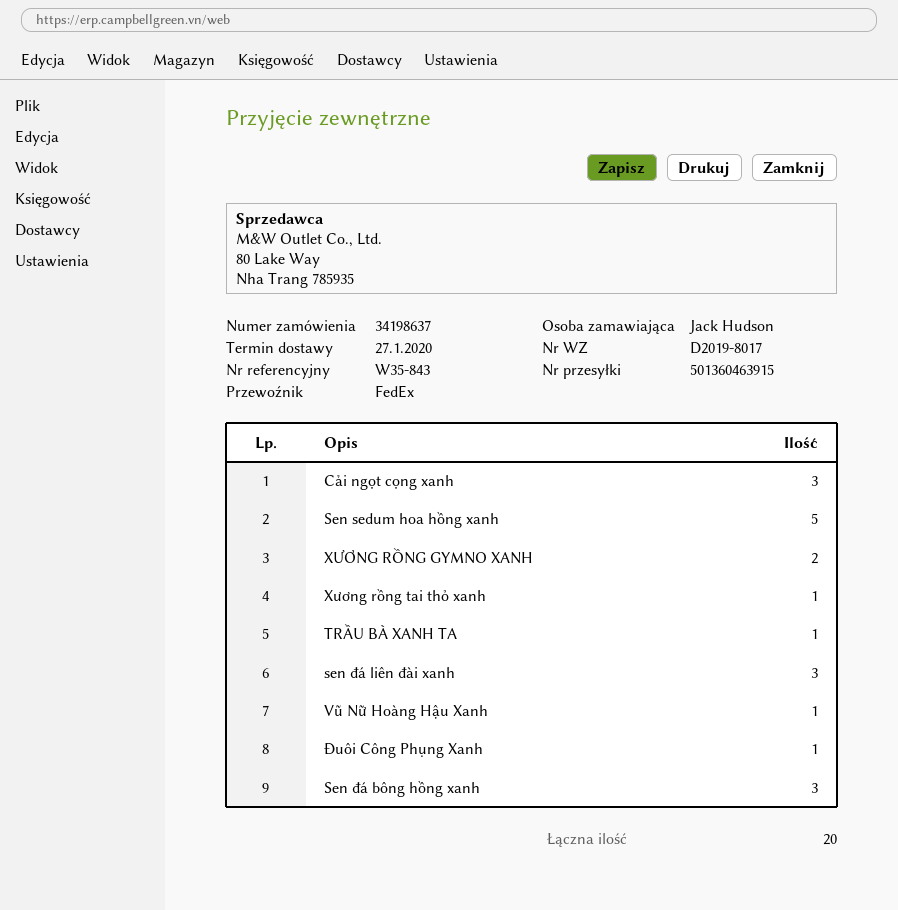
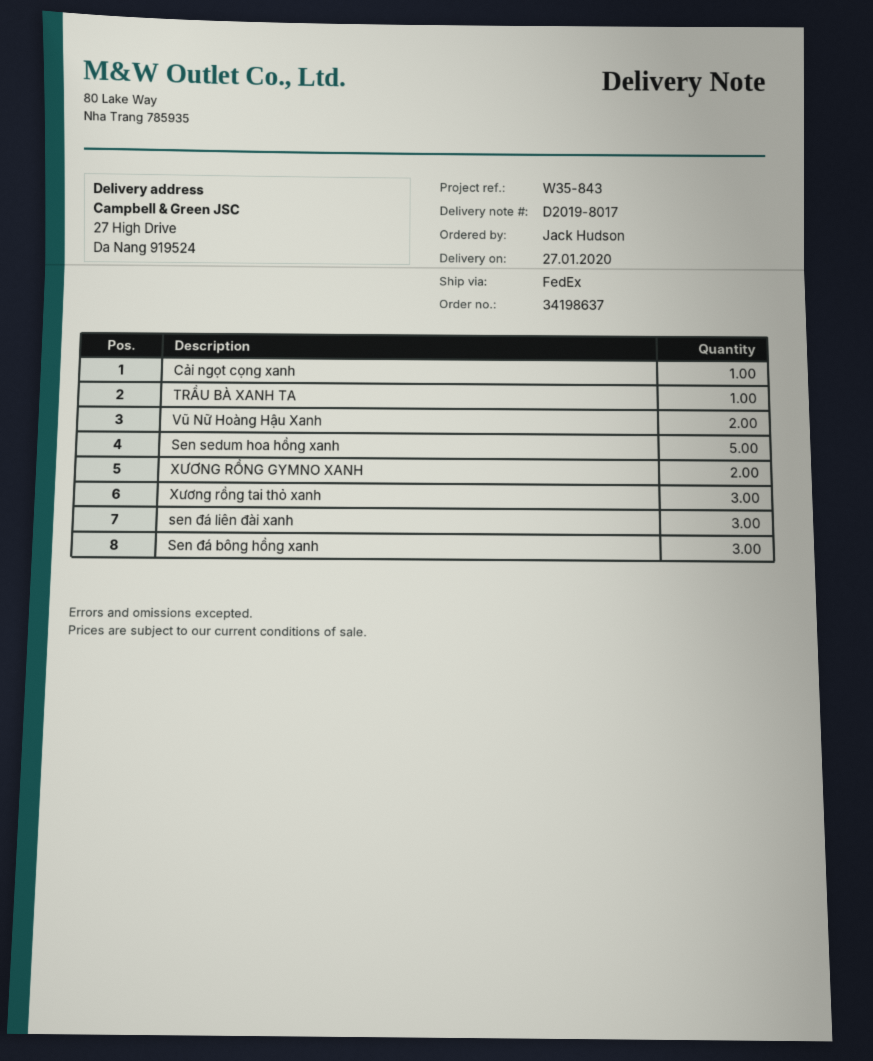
Cải ngọt cọng xanh: 3 -> 1
Xương rồng tai thỏ xanh: 1 -> 3
Vũ Nữ Hoàng Hậu Xanh: 1 -> 2
Đuôi Công Phụng Xanh: 1 -> none

